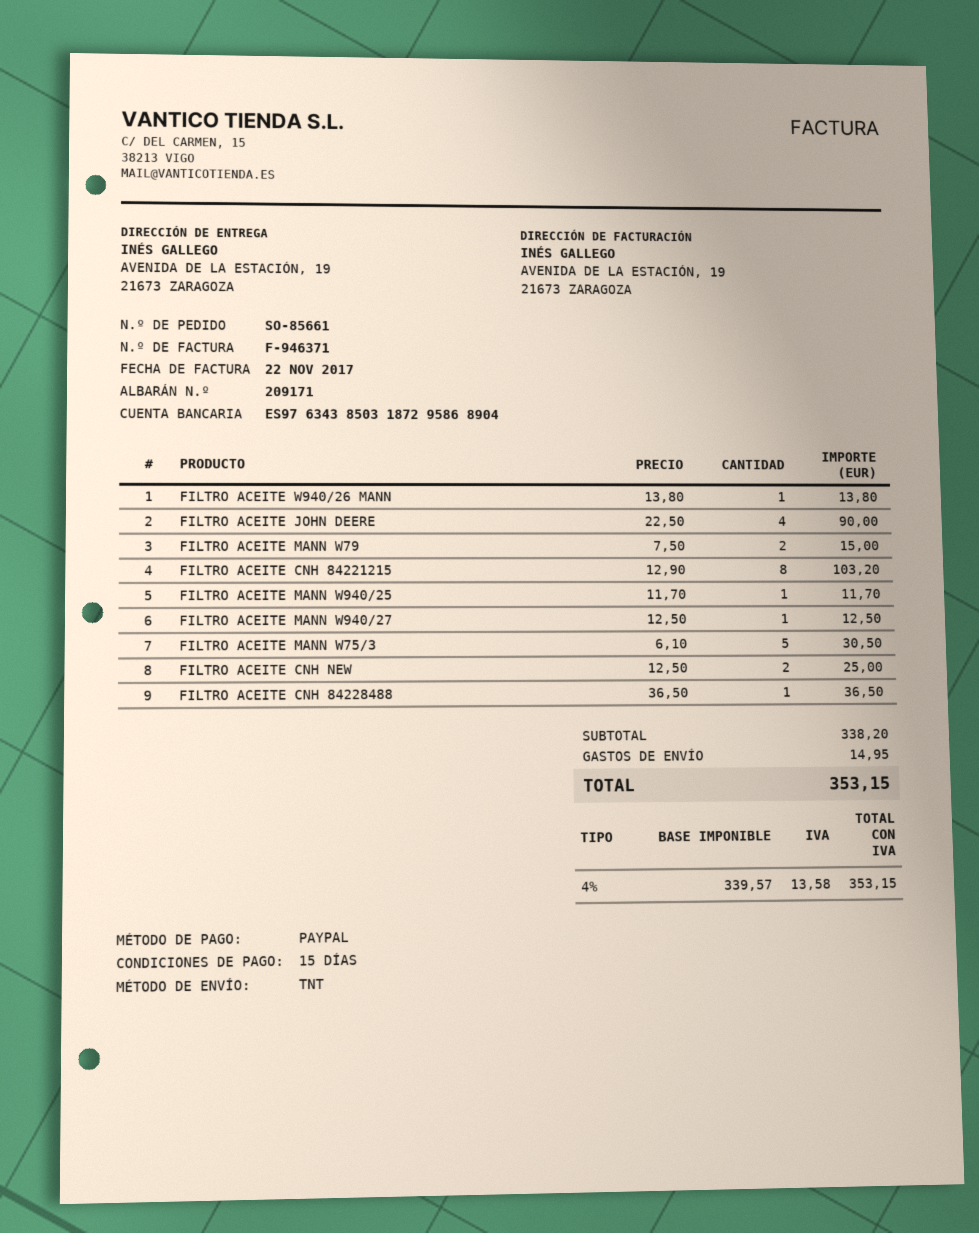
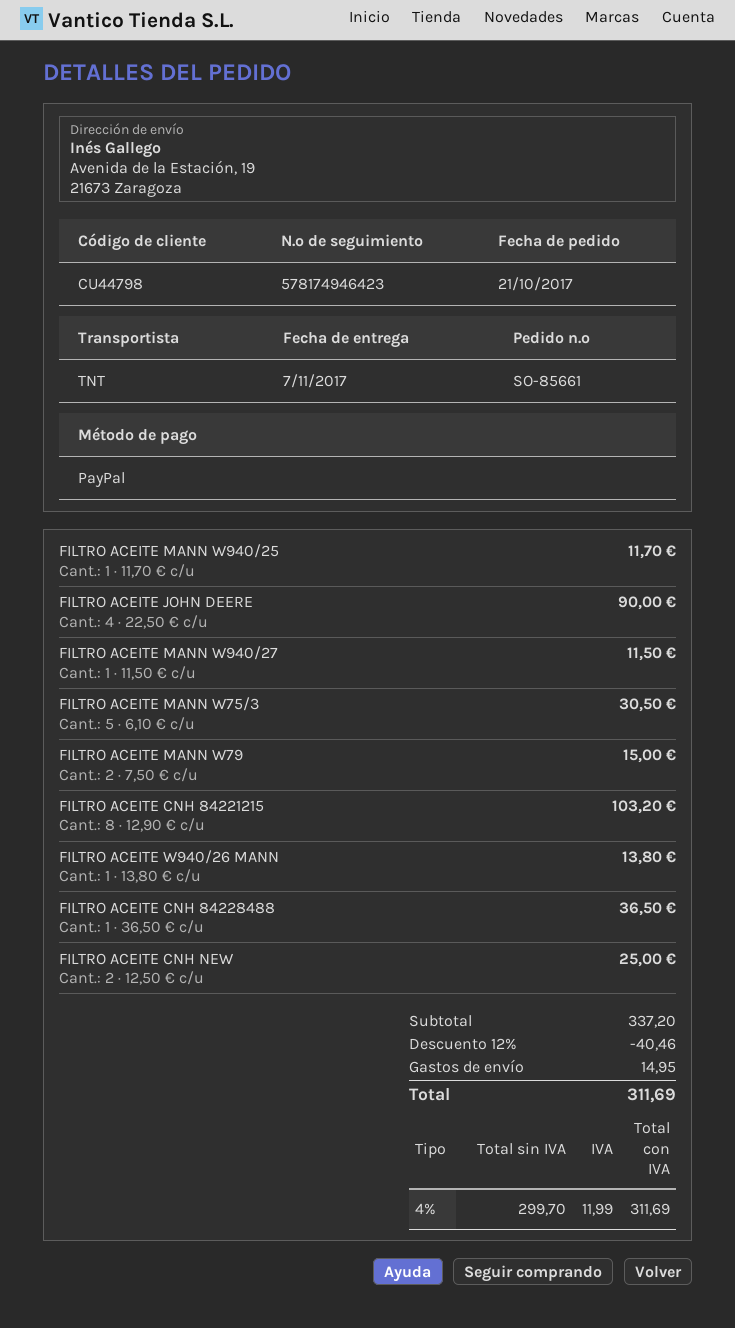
FILTRO ACEITE MANN W940/27: 1 x 12.50 = 12.50 -> 1 x 11.50 = 11.50
subtotal: 338.20 -> 337.20
discount: none -> 12% = 40.46
net: 339.57 -> 299.70
tax: 4% = 13.58 -> 4% = 11.99
total: 353.15 -> 311.69

